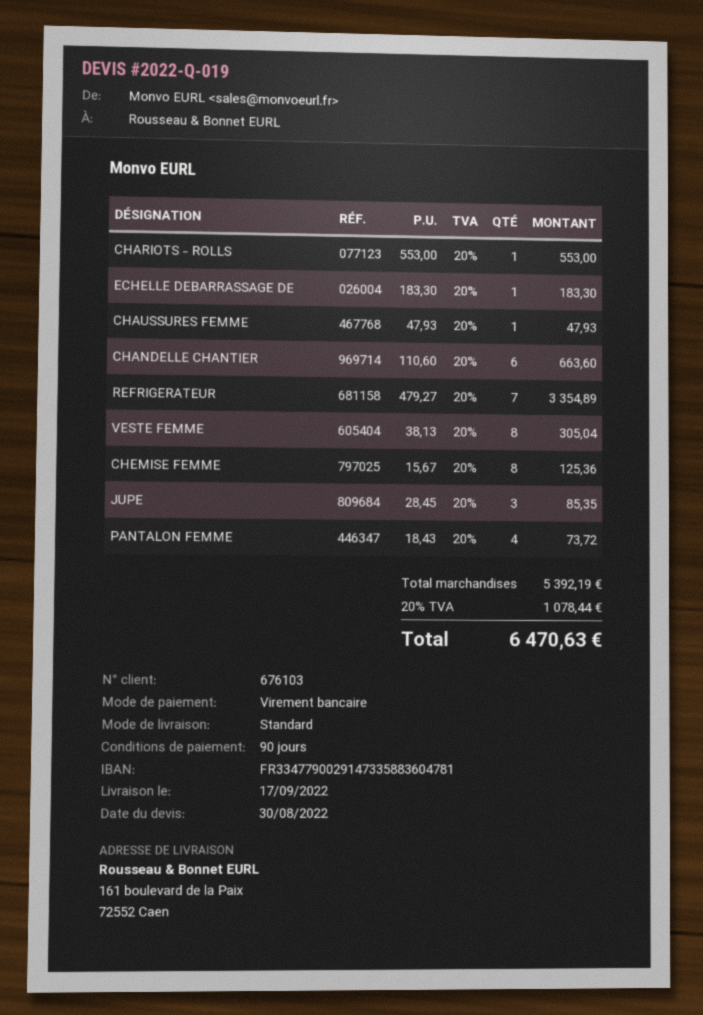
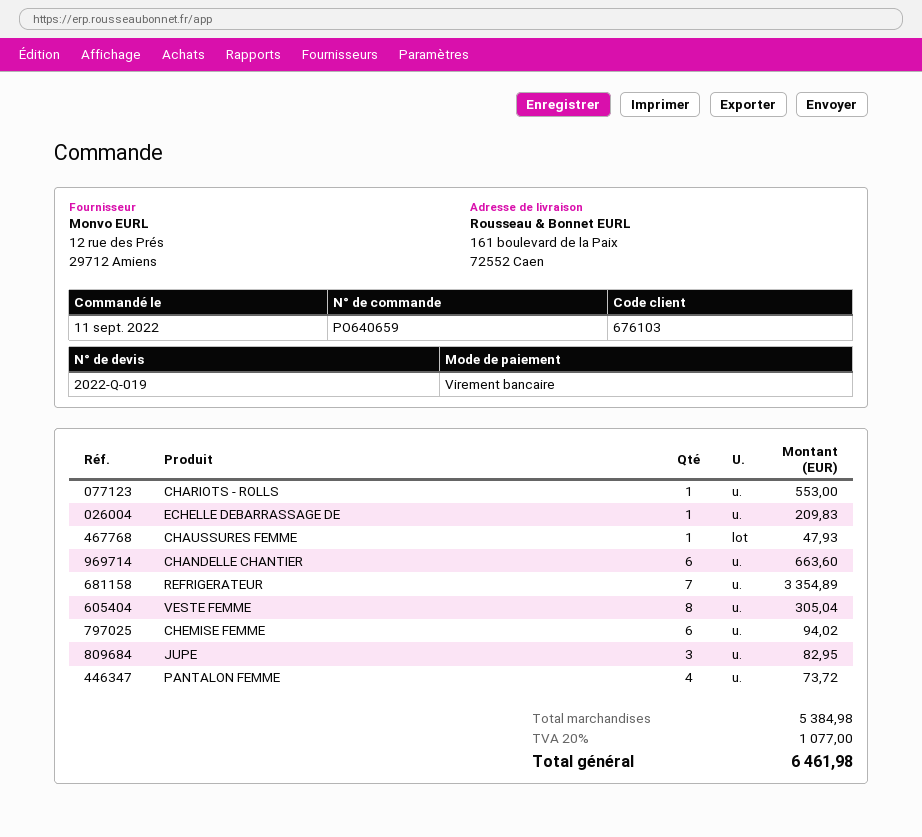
ECHELLE DEBARRASSAGE DE: 1 for 183.30 -> 1 for 209.83
CHEMISE FEMME: 8 for 125.36 -> 6 for 94.02
JUPE: 3 for 85.35 -> 3 for 82.95
subtotal: 5392.19 -> 5384.98
tax: 20% = 1078.44 -> 20% = 1077.00
total: 6470.63 -> 6461.98

